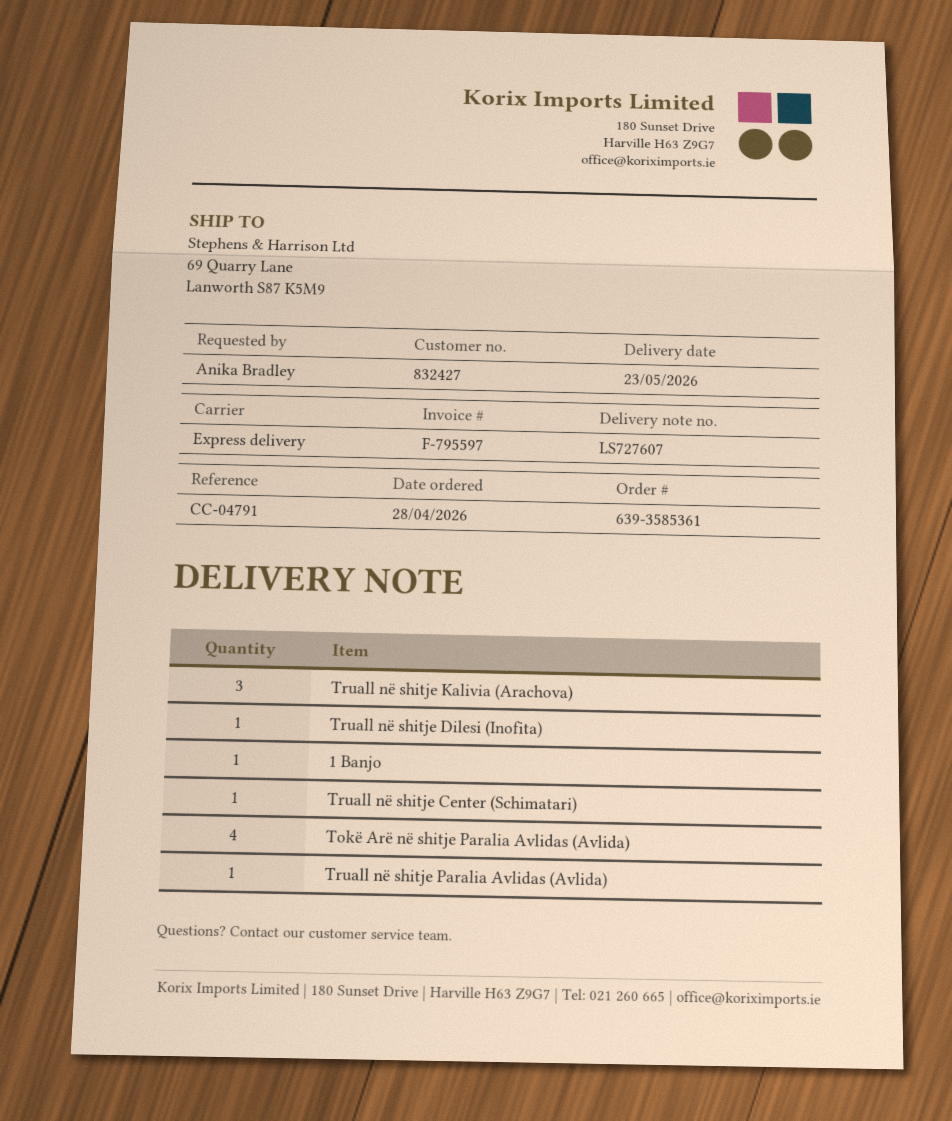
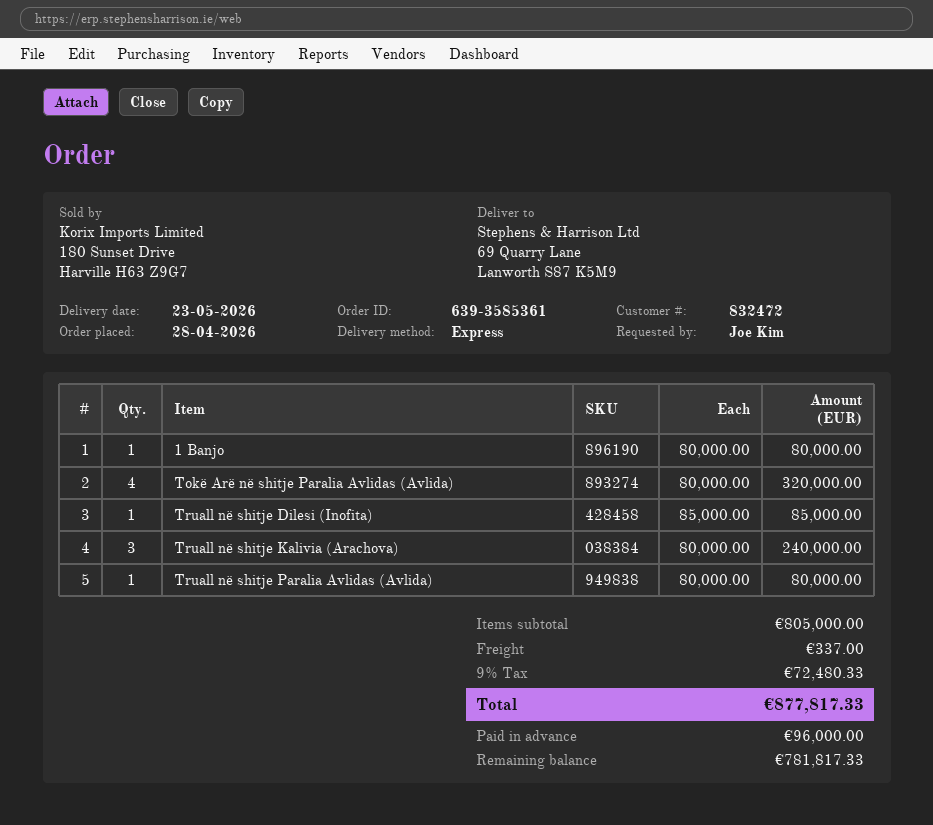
customer number: 832427 -> 832472
ordered by: Anika Bradley -> Joe Kim
Truall në shitje Center (Schimatari): 1 -> none

